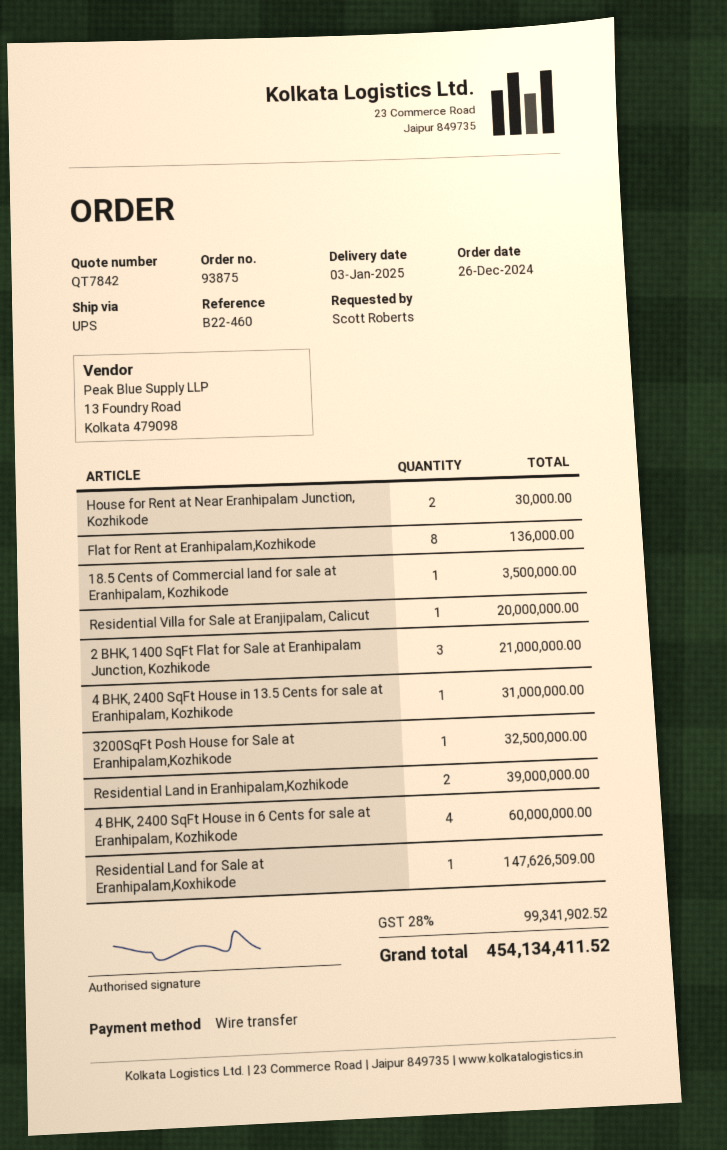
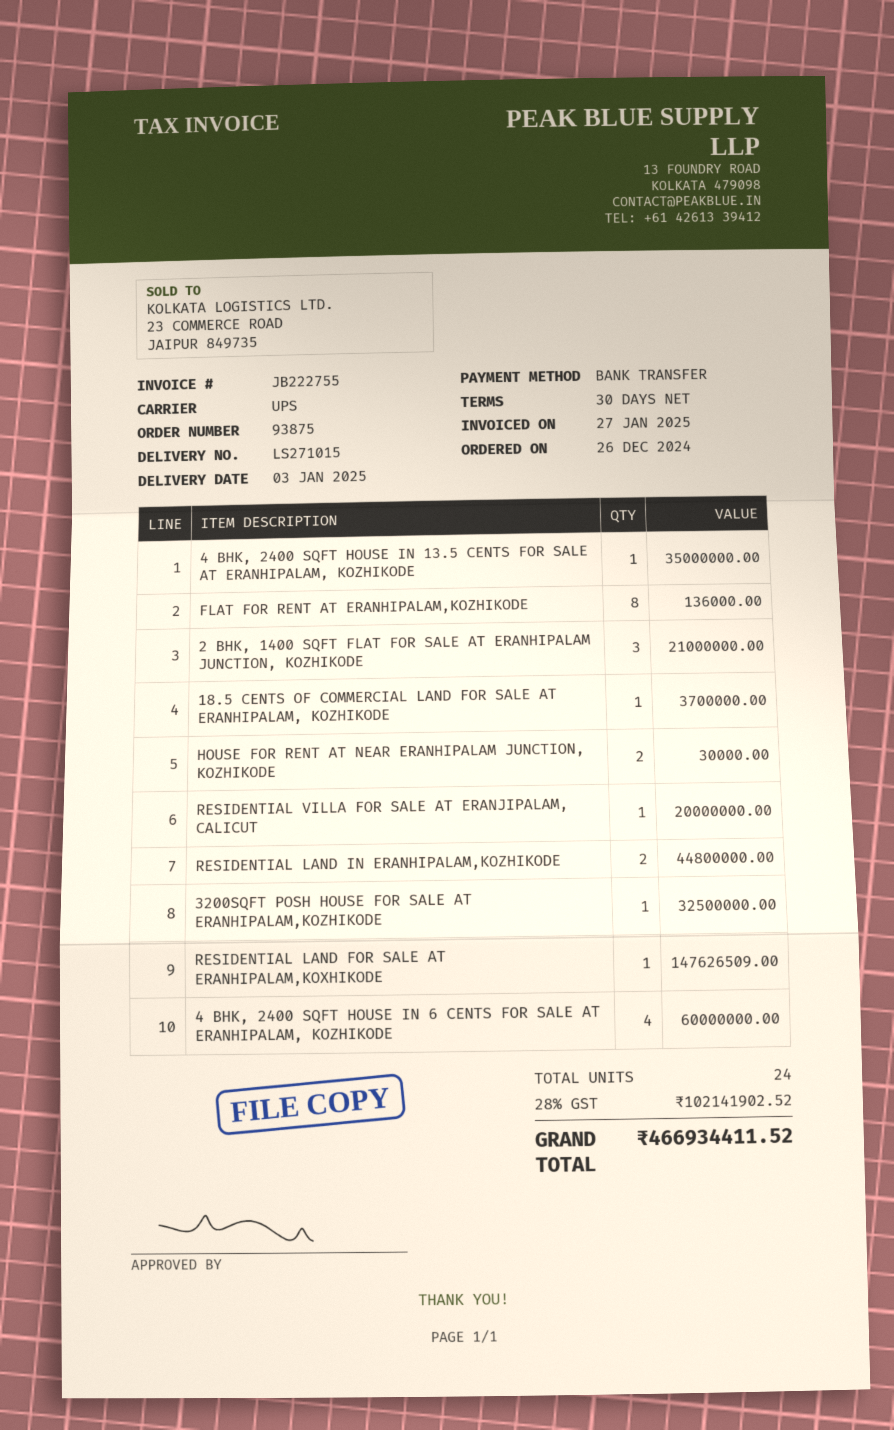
18.5 Cents of Commercial land for sale at Eranhipalam, Kozhikode: 1 for 3500000.00 -> 1 for 3700000.00
4 BHK, 2400 SqFt House in 13.5 Cents for sale at Eranhipalam, Kozhikode: 1 for 31000000.00 -> 1 for 35000000.00
Residential Land in Eranhipalam,Kozhikode: 2 for 39000000.00 -> 2 for 44800000.00
tax: 28% = 99341902.52 -> 28% = 102141902.52
total: 454134411.52 -> 466934411.52

